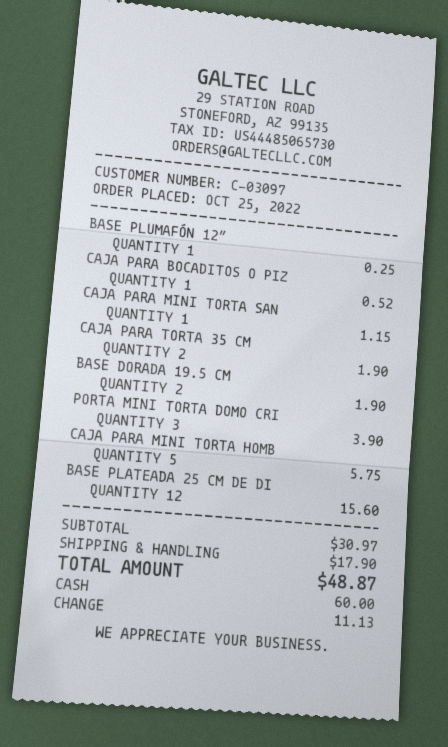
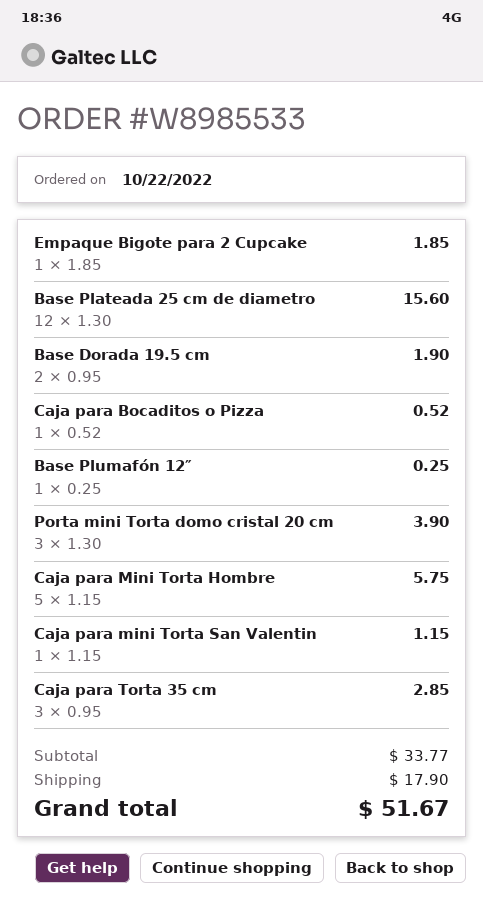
order date: 2022-10-25 -> 2022-10-22
CAJA PARA TORTA 35 CM: 2 for 1.90 -> 3 for 2.85
Empaque Bigote para 2 Cupcake: none -> 1 for 1.85
subtotal: 30.97 -> 33.77
total: 48.87 -> 51.67

